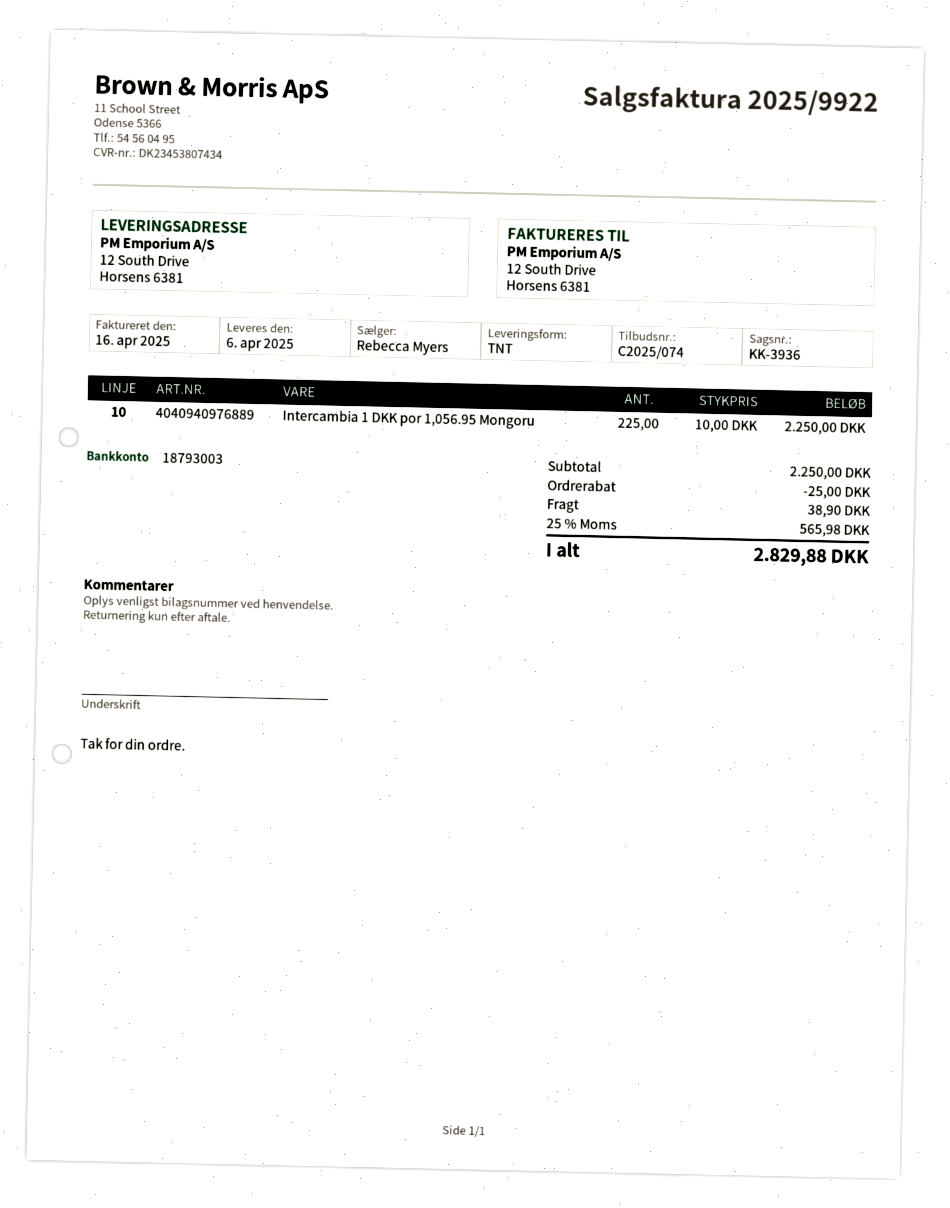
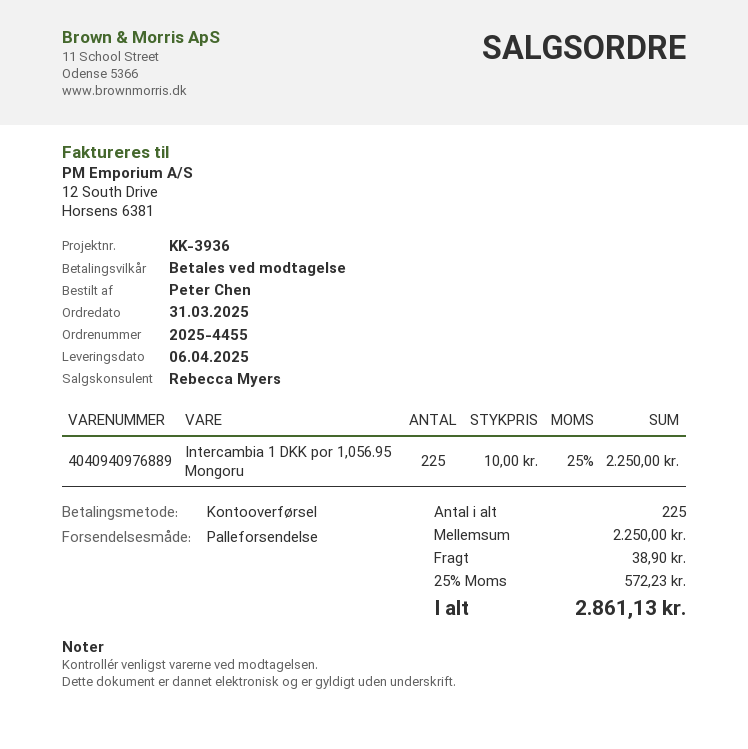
shipping method: TNT -> pallet freight
discount: 25.00 -> none
tax: 25% = 565.98 -> 25% = 572.23
total: 2829.88 -> 2861.13

